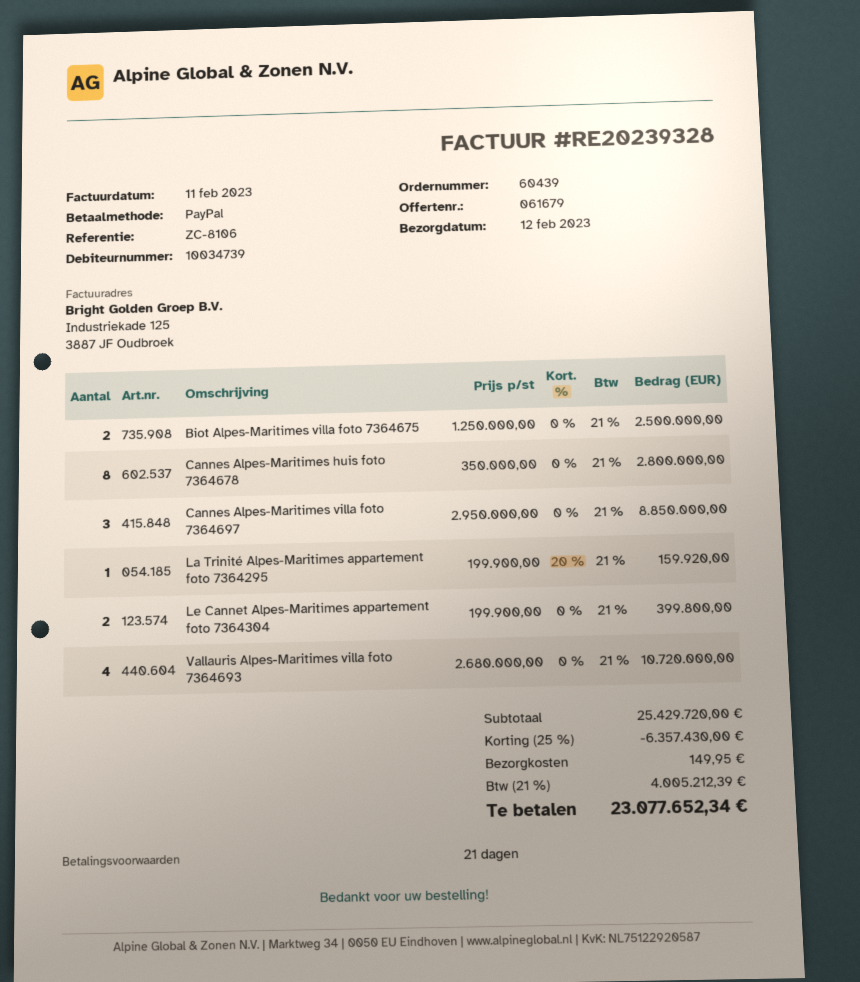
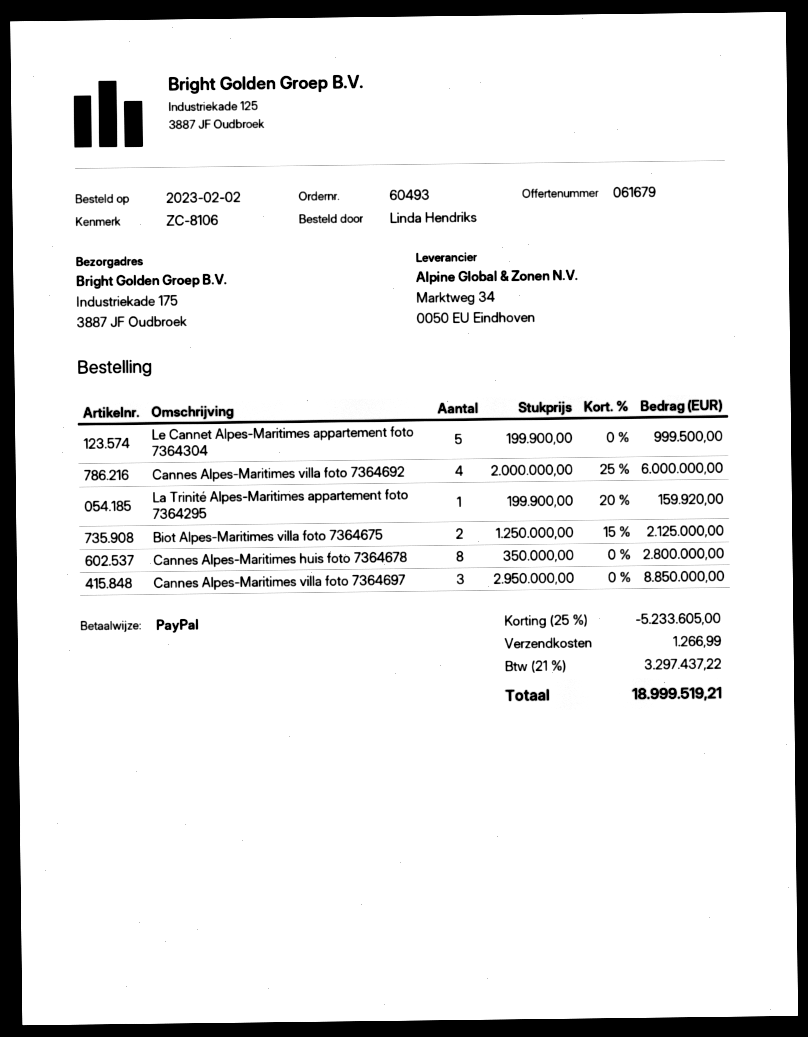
order number: 60439 -> 60493
Biot Alpes-Maritimes villa foto 7364675: 2 x 1250000.00 = 2500000.00 -> 2 x 1250000.00 - 15% = 2125000.00
Le Cannet Alpes-Maritimes appartement foto 7364304: 2 x 199900.00 = 399800.00 -> 5 x 199900.00 = 999500.00
Vallauris Alpes-Maritimes villa foto 7364693: 4 x 2680000.00 = 10720000.00 -> none
Cannes Alpes-Maritimes villa foto 7364692: none -> 4 x 2000000.00 - 25% = 6000000.00
discount: 25% = 6357430.00 -> 25% = 5233605.00
shipping: 149.95 -> 1266.99
tax: 21% = 4005212.39 -> 21% = 3297437.22
total: 23077652.34 -> 18999519.21

